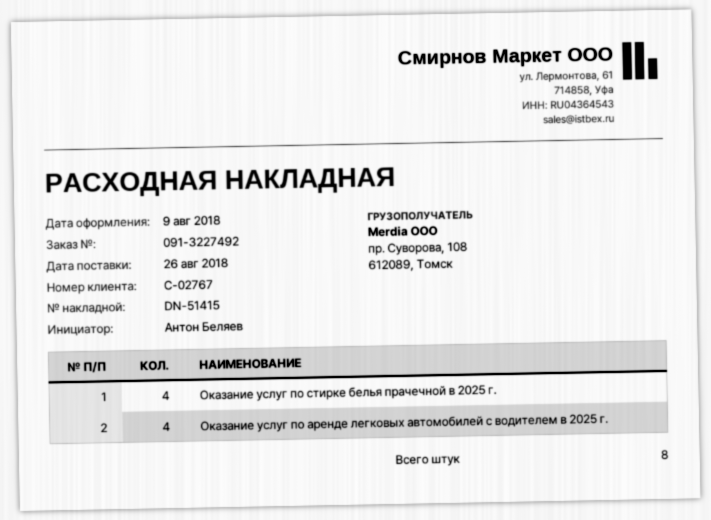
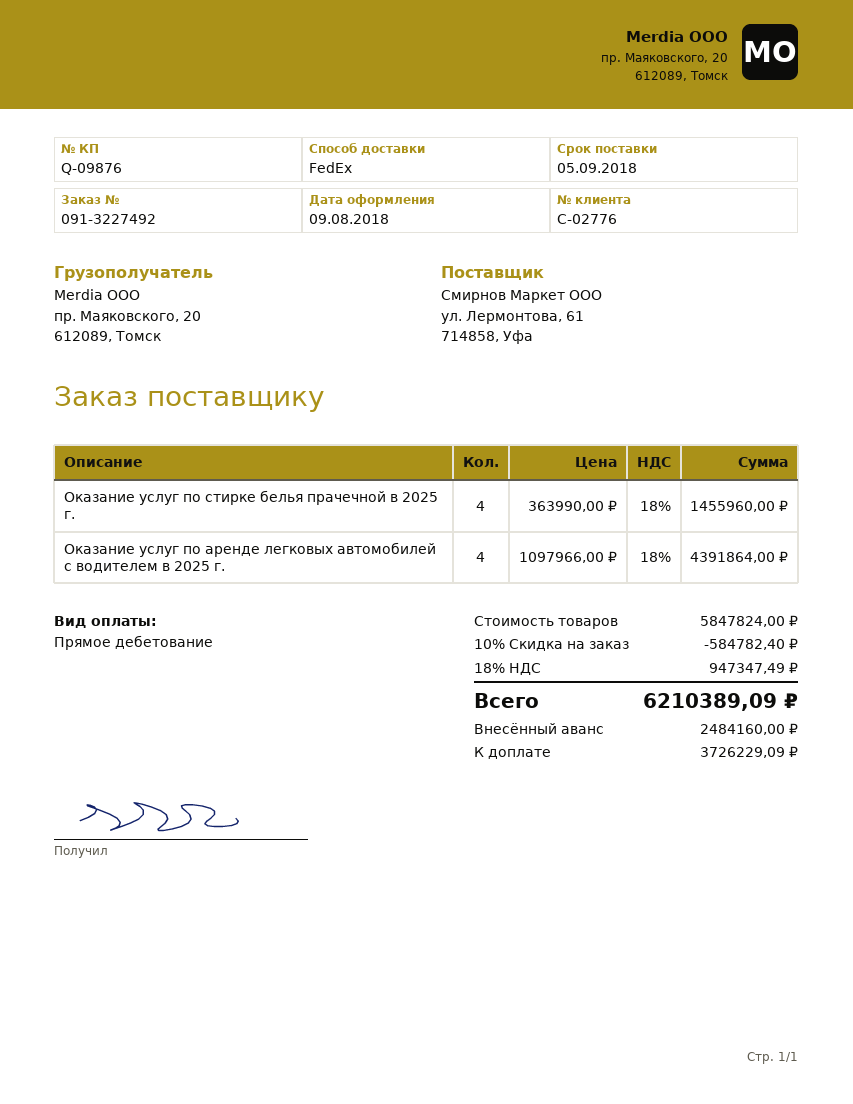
delivery date: 2018-08-26 -> 2018-09-05
customer number: C-02767 -> C-02776
ship to: пр. Суворова, 108, 612089, Томск -> пр. Маяковского, 20, 612089, Томск

